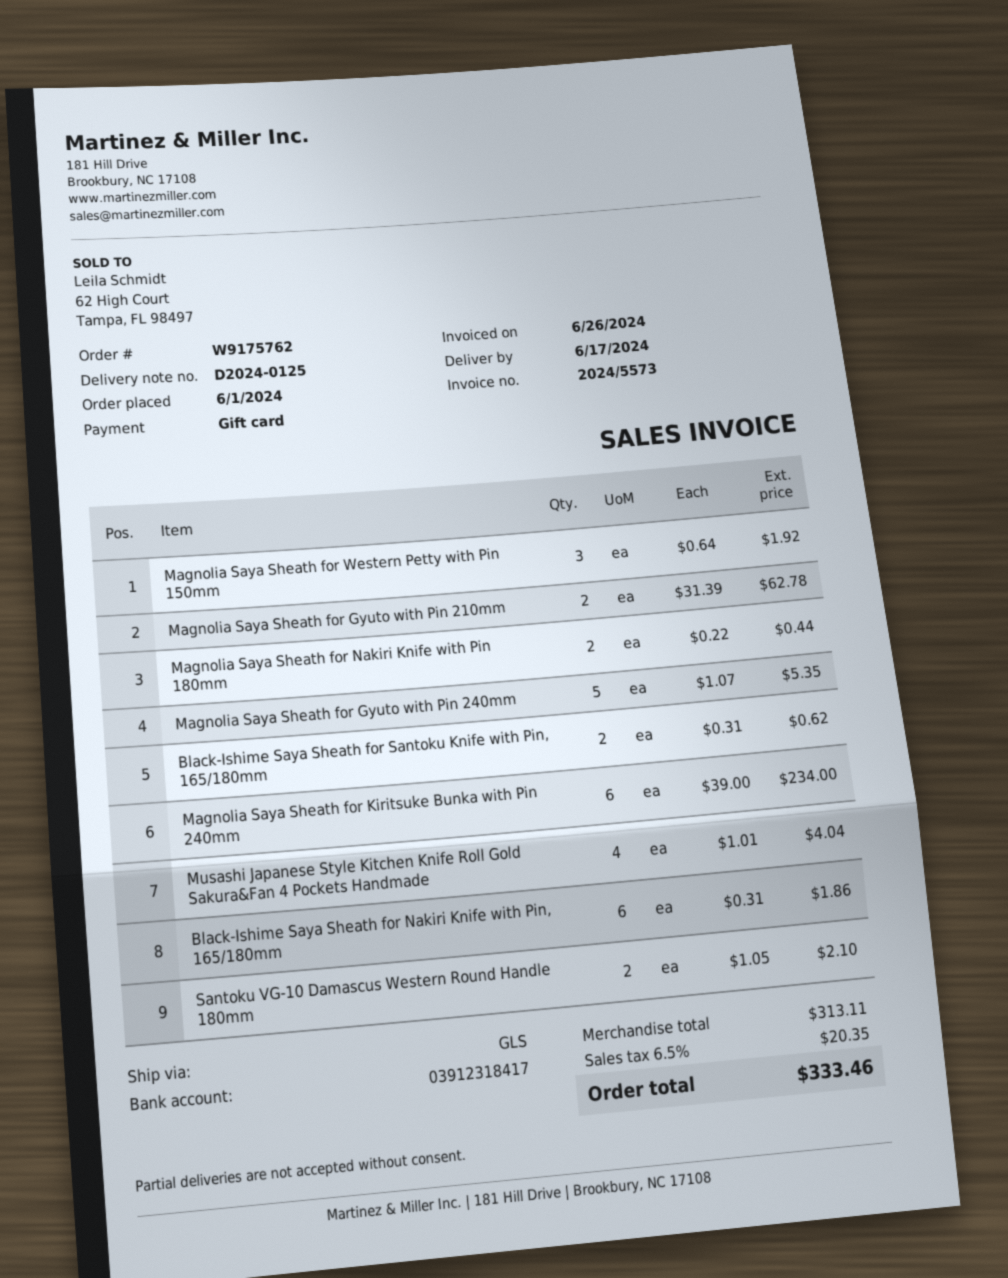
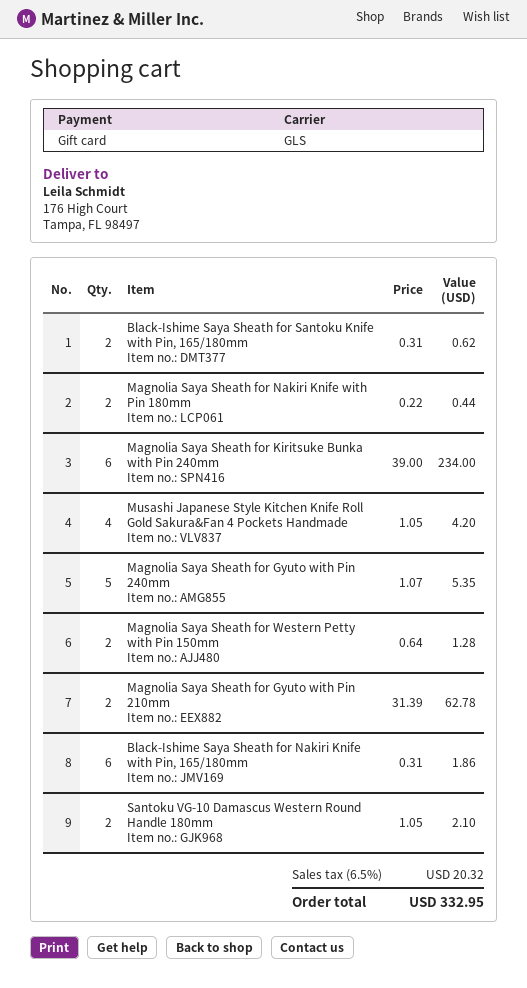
Magnolia Saya Sheath for Western Petty with Pin 150mm: 3 x 0.64 = 1.92 -> 2 x 0.64 = 1.28
Musashi Japanese Style Kitchen Knife Roll Gold Sakura&Fan 4 Pockets Handmade: 4 x 1.01 = 4.04 -> 4 x 1.05 = 4.20
tax: 6.5% = 20.35 -> 6.5% = 20.32
total: 333.46 -> 332.95

